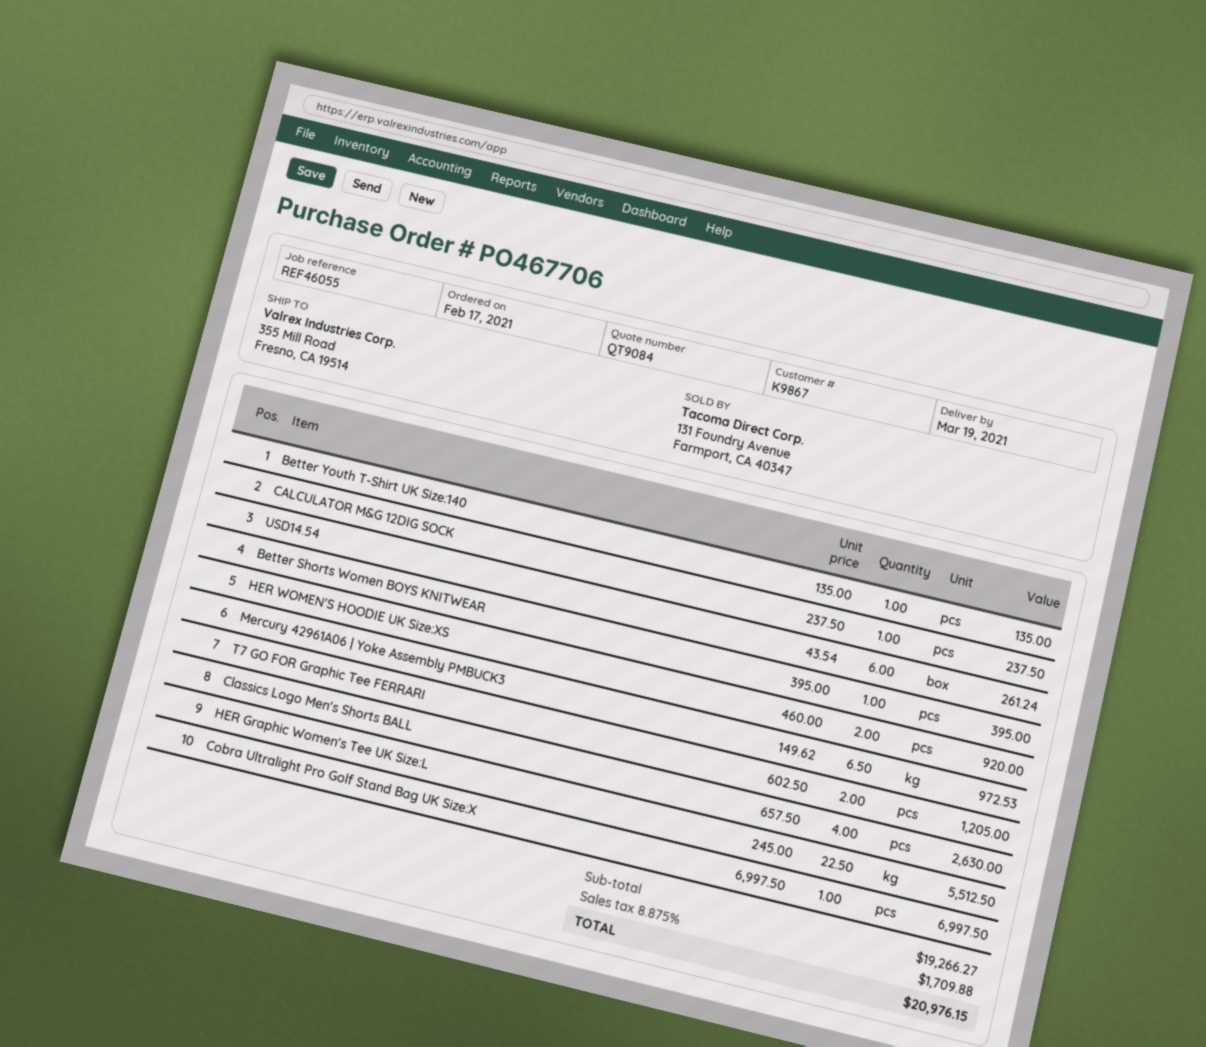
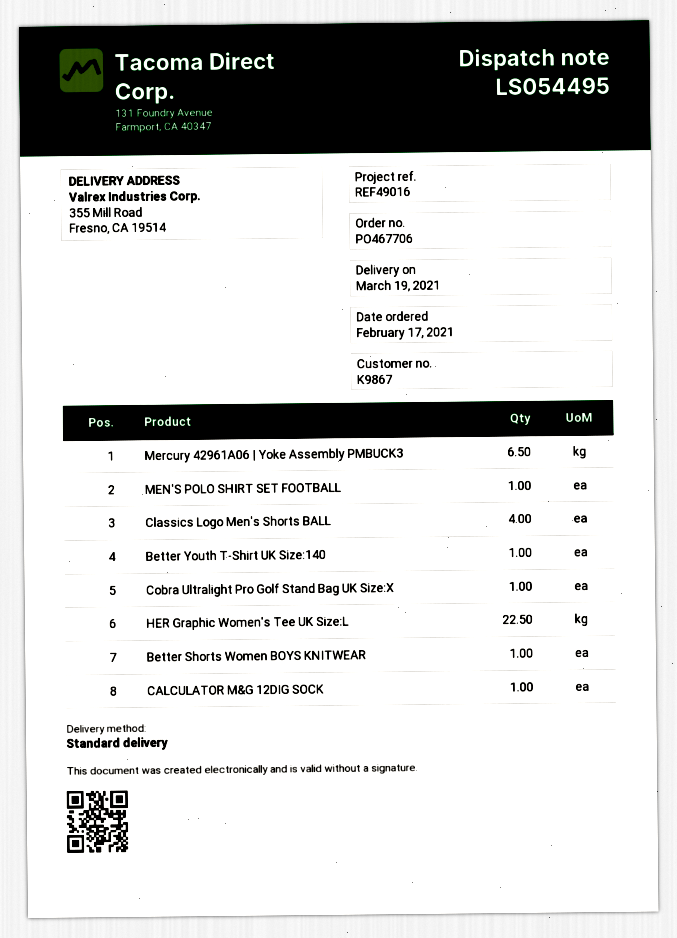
reference: REF46055 -> REF49016
USD14.54: 6 -> none
HER WOMEN'S HOODIE UK Size:XS: 2 -> none
T7 GO FOR Graphic Tee FERRARI: 2 -> none
MEN'S POLO SHIRT SET FOOTBALL: none -> 1

